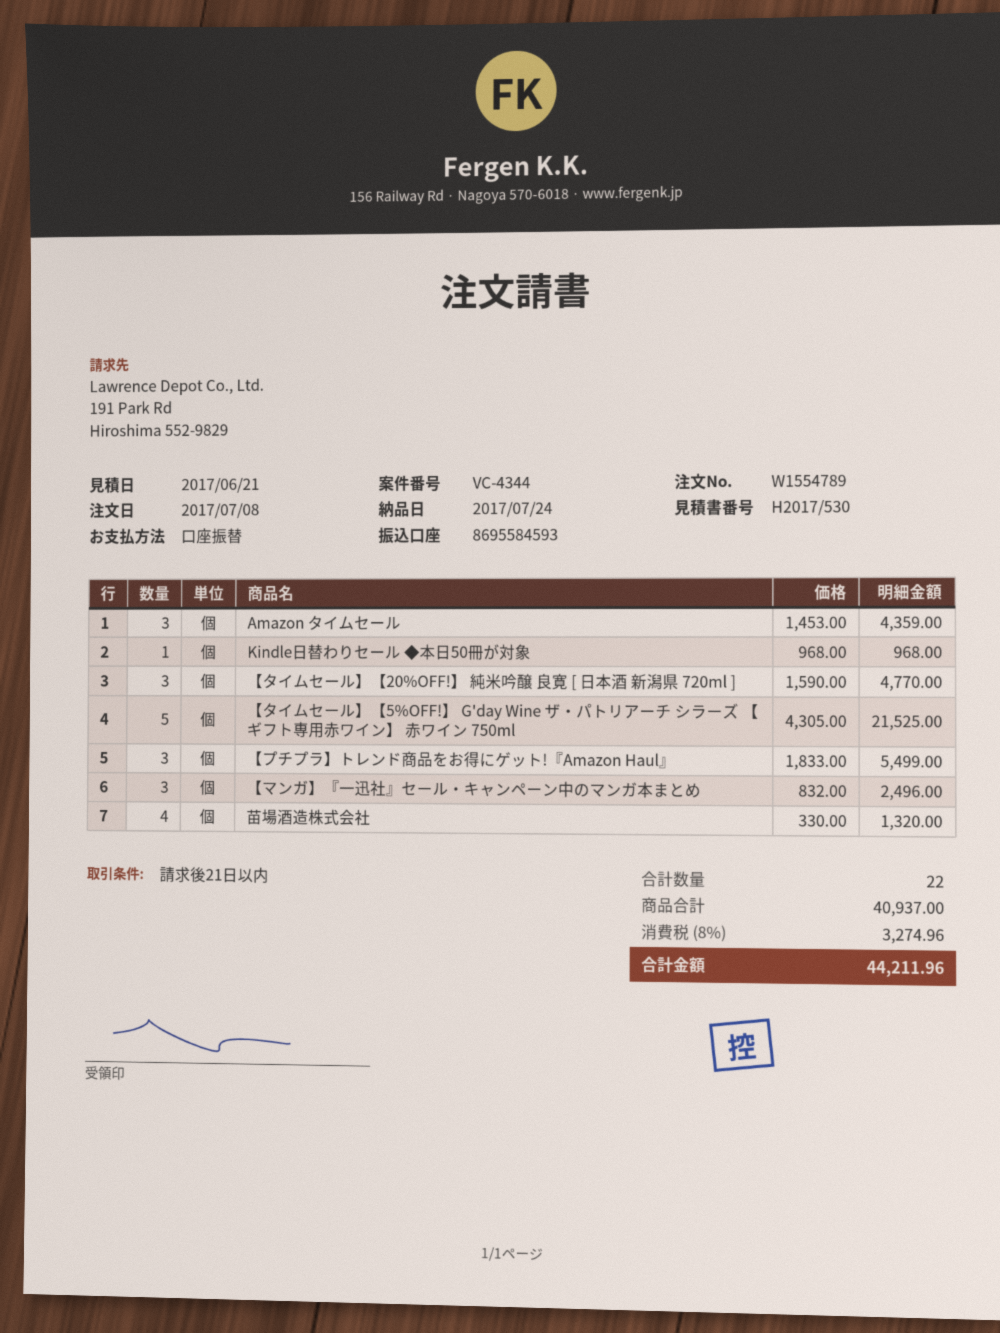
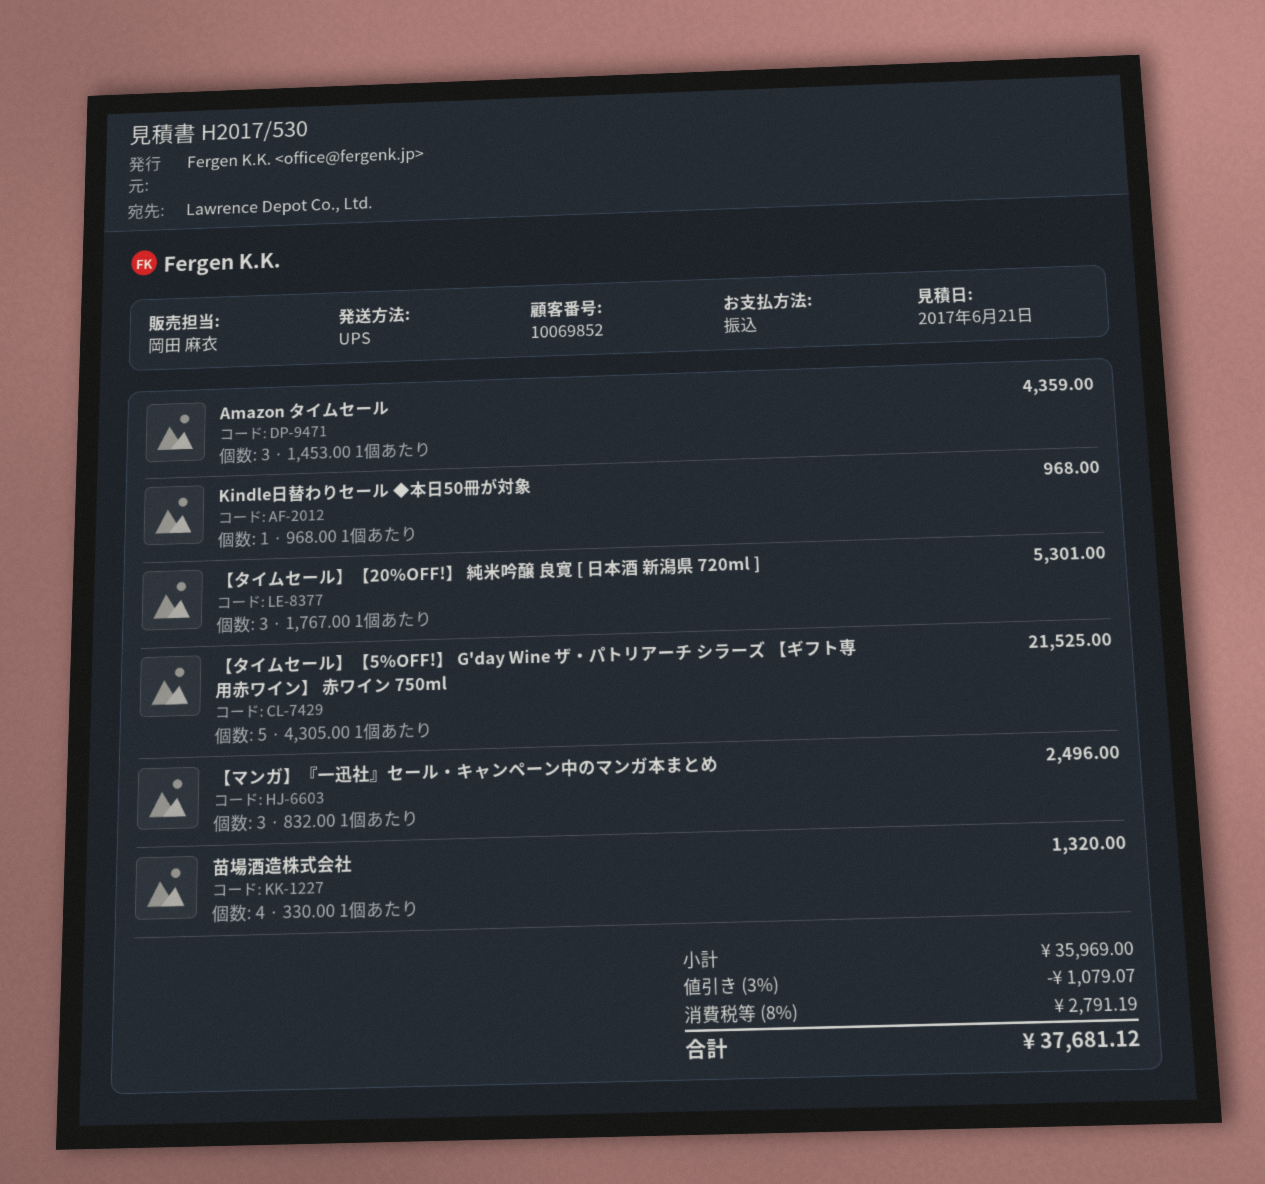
payment method: direct debit -> bank transfer
【タイムセール】【20%OFF!】 純米吟醸 良寛 [ 日本酒 新潟県 720ml ]: 3 x 1590.00 = 4770.00 -> 3 x 1767.00 = 5301.00
【プチプラ】トレンド商品をお得にゲット!『Amazon Haul』: 3 x 1833.00 = 5499.00 -> none
subtotal: 40937.00 -> 35969.00
discount: none -> 3% = 1079.07
tax: 8% = 3274.96 -> 8% = 2791.19
total: 44211.96 -> 37681.12

